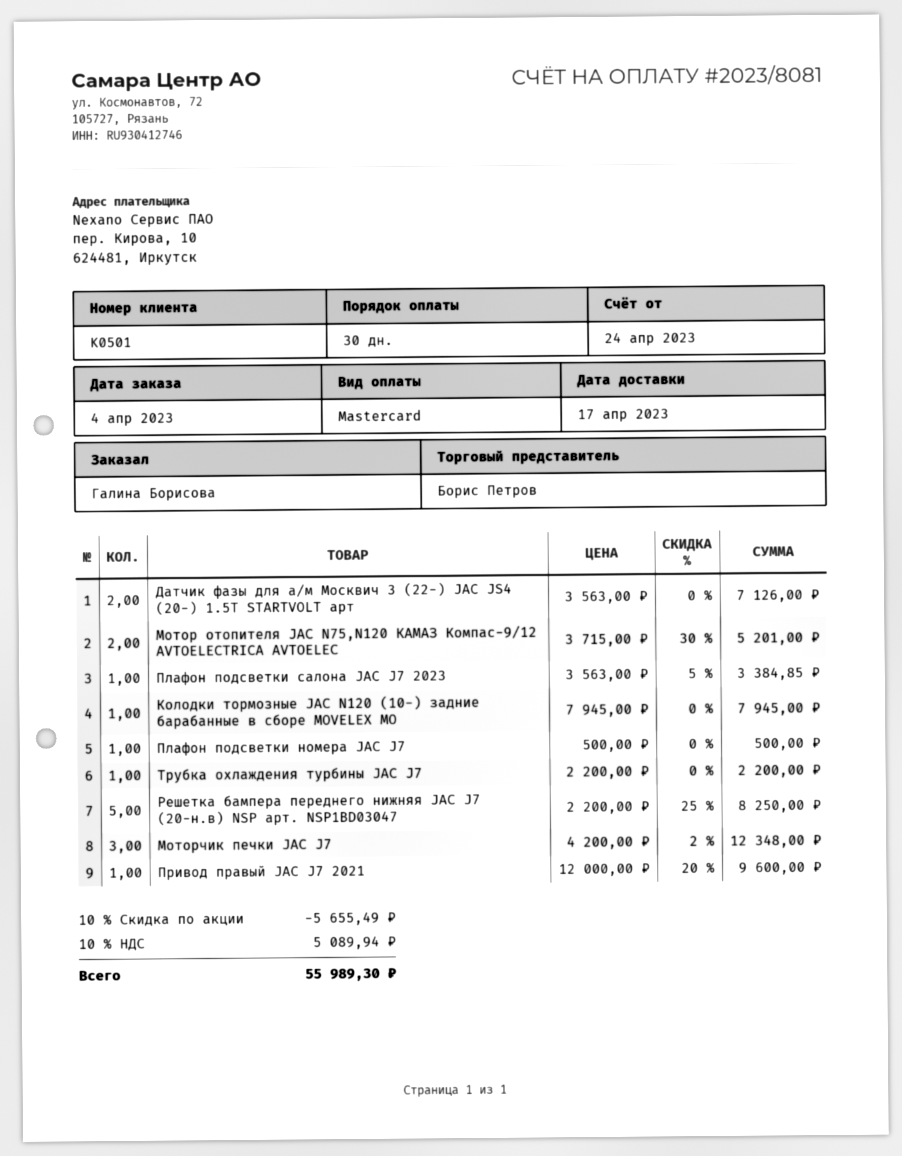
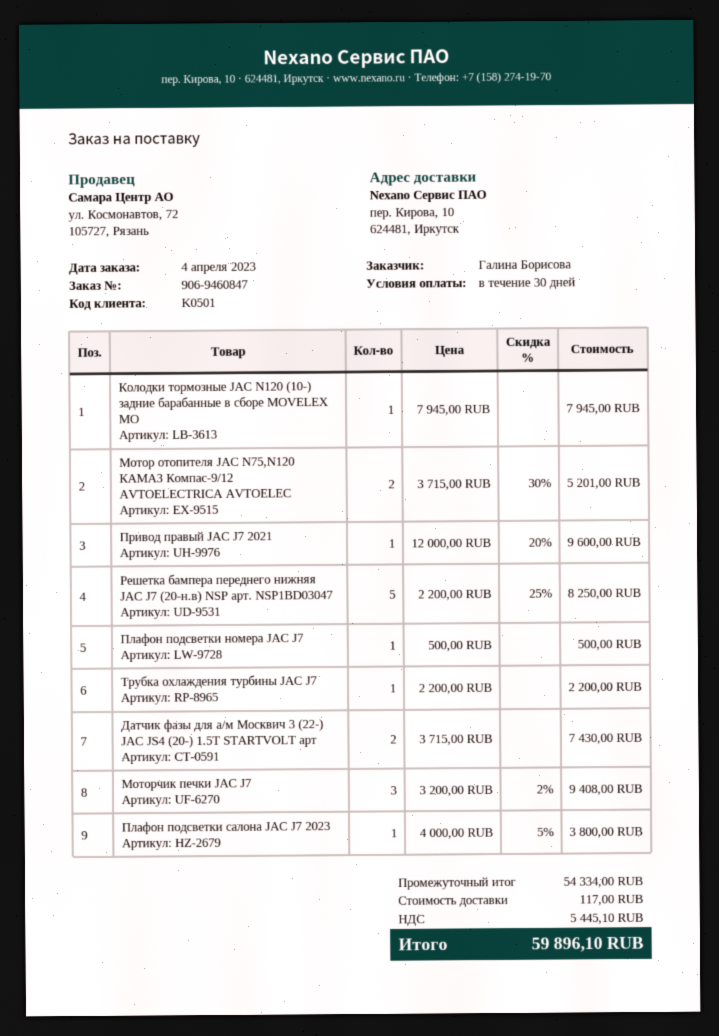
Датчик фазы для а/м Москвич 3 (22-) JAC JS4 (20-) 1.5T STARTVOLT арт: 2 x 3563.00 = 7126.00 -> 2 x 3715.00 = 7430.00
Плафон подсветки салона JAC J7 2023: 1 x 3563.00 - 5% = 3384.85 -> 1 x 4000.00 - 5% = 3800.00
Моторчик печки JAC J7: 3 x 4200.00 - 2% = 12348.00 -> 3 x 3200.00 - 2% = 9408.00
discount: 10% = 5655.49 -> none
shipping: none -> 117.00
tax: 5089.94 -> 5445.10
total: 55989.30 -> 59896.10

